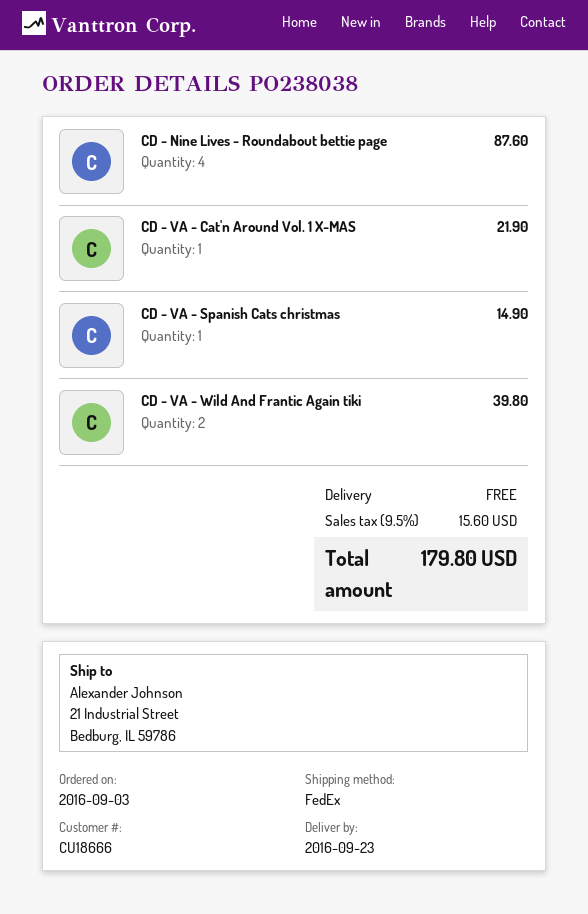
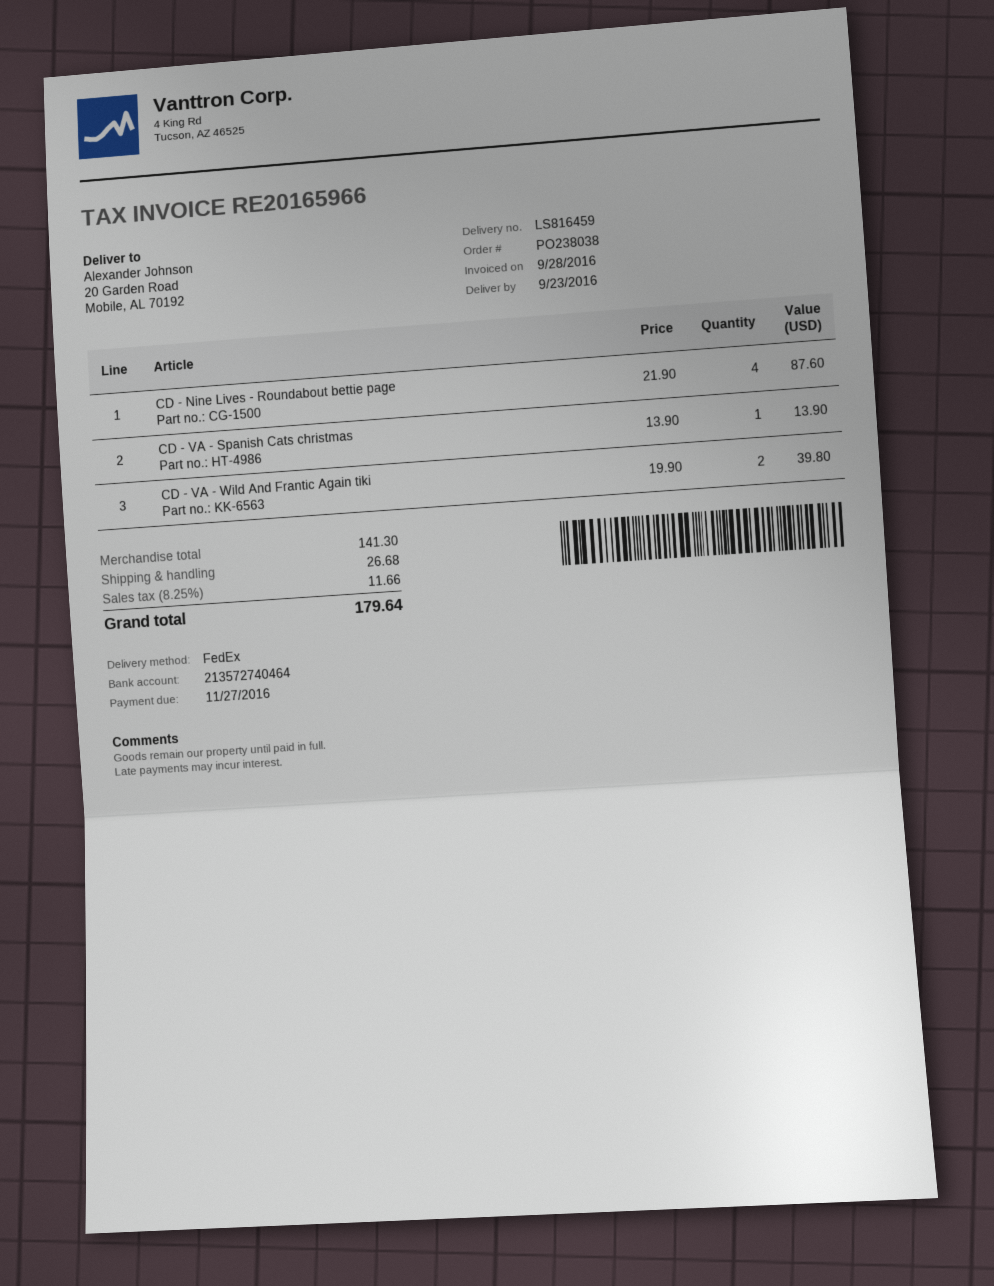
ship to: 21 Industrial Street, Bedburg, IL 59786 -> 20 Garden Road, Mobile, AL 70192
CD - VA - Cat'n Around Vol. 1 X-MAS: 1 for 21.90 -> none
CD - VA - Spanish Cats christmas: 1 for 14.90 -> 1 for 13.90
shipping: 0.00 -> 26.68
tax: 9.5% = 15.60 -> 8.25% = 11.66
total: 179.80 -> 179.64

